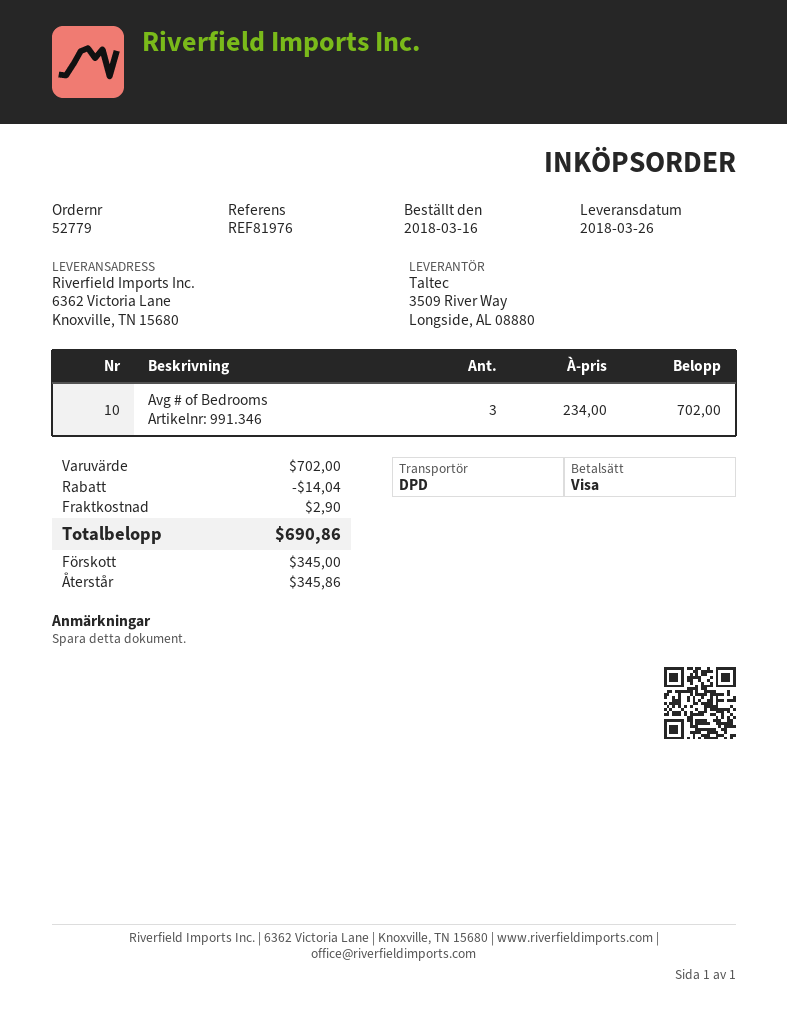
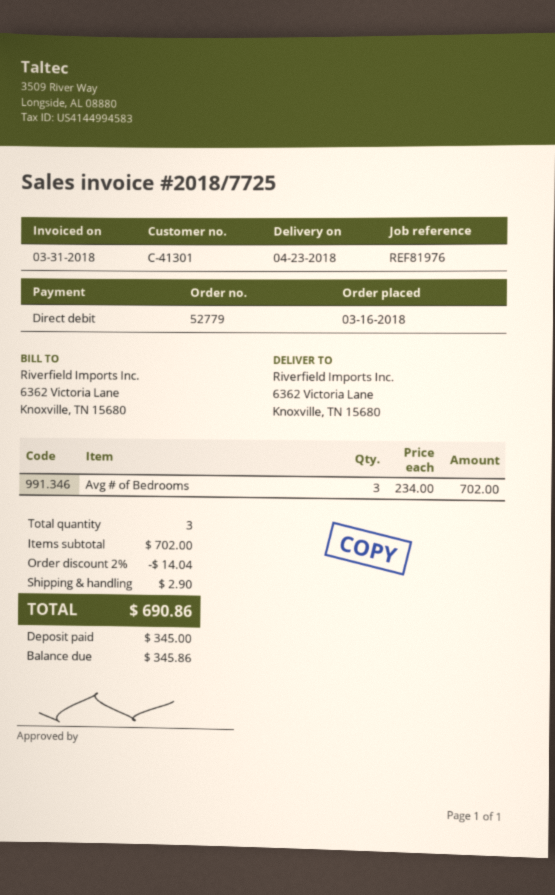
delivery date: 2018-03-26 -> 2018-04-23
payment method: Visa -> direct debit

